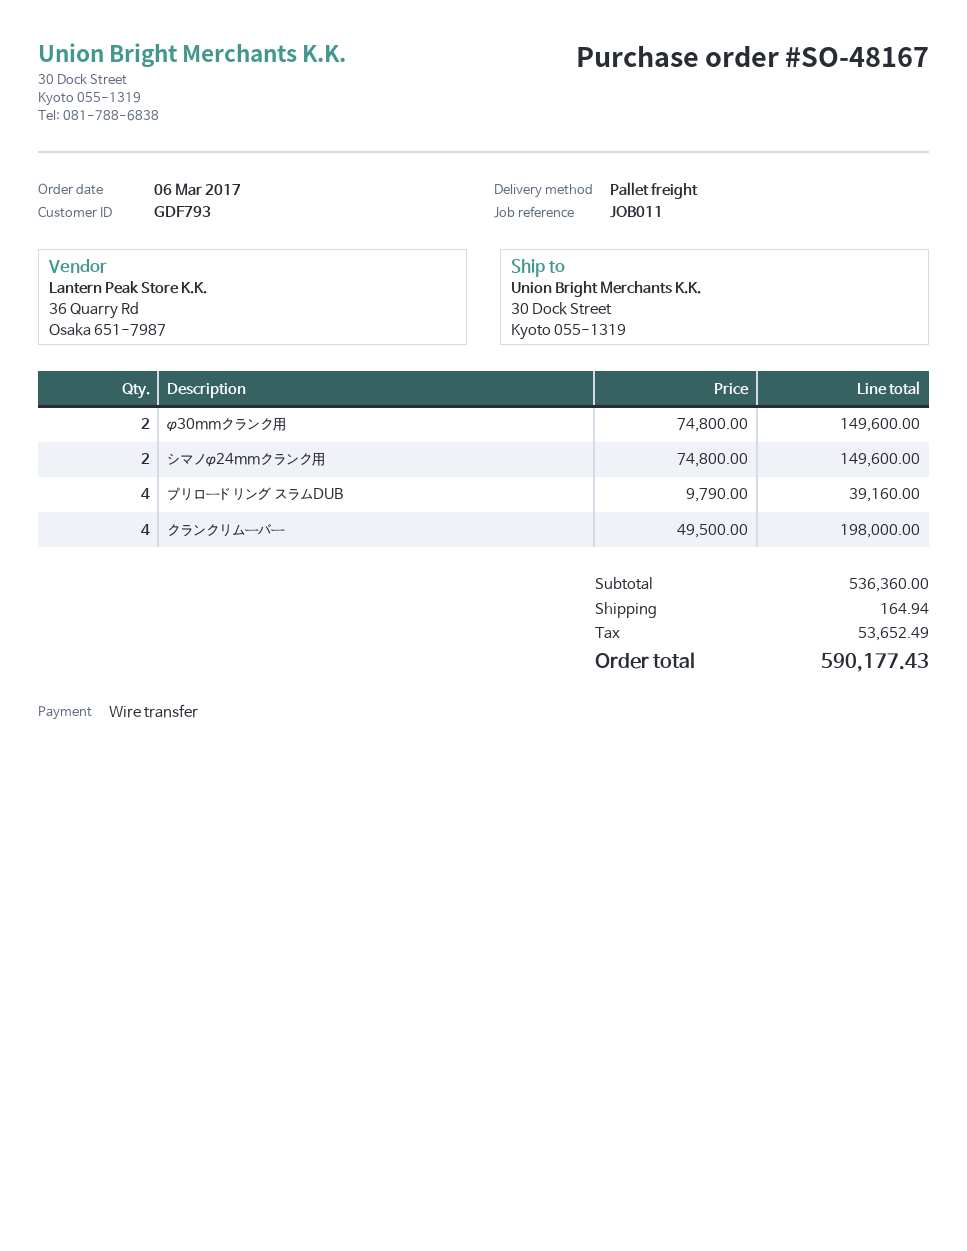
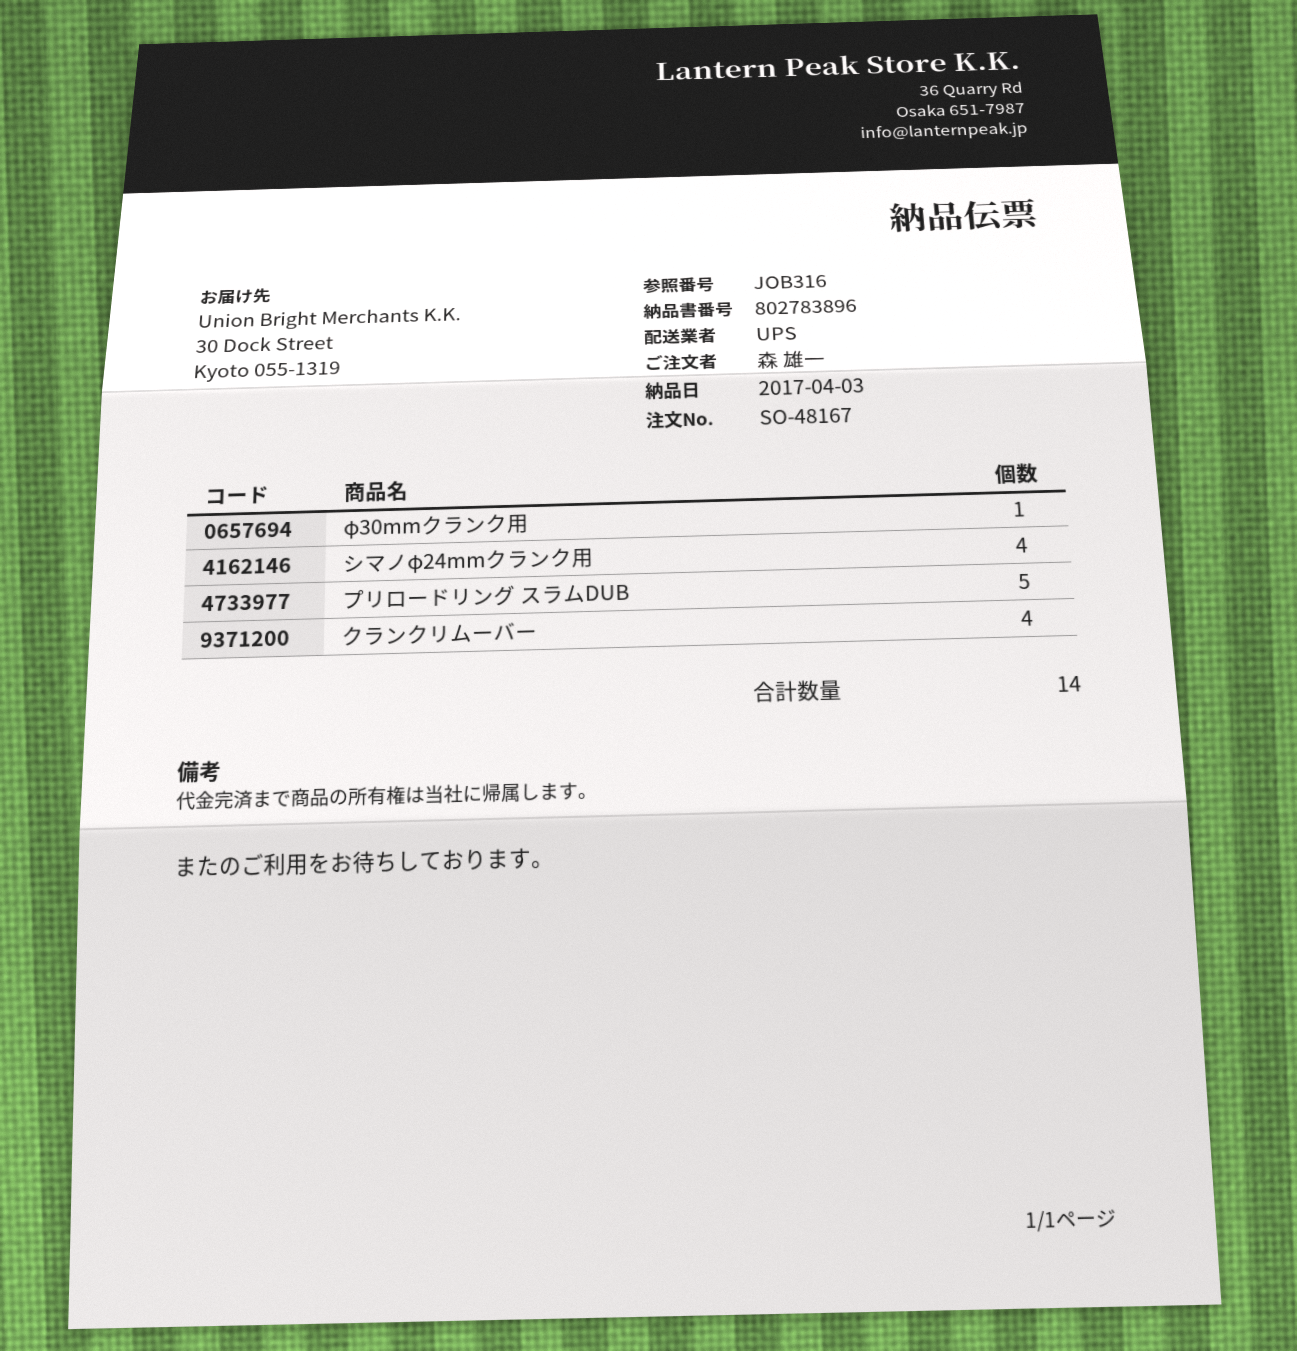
reference: JOB011 -> JOB316
shipping method: pallet freight -> UPS
φ30mmクランク用: 2 -> 1
シマノφ24mmクランク用: 2 -> 4
プリロードリング スラムDUB: 4 -> 5

